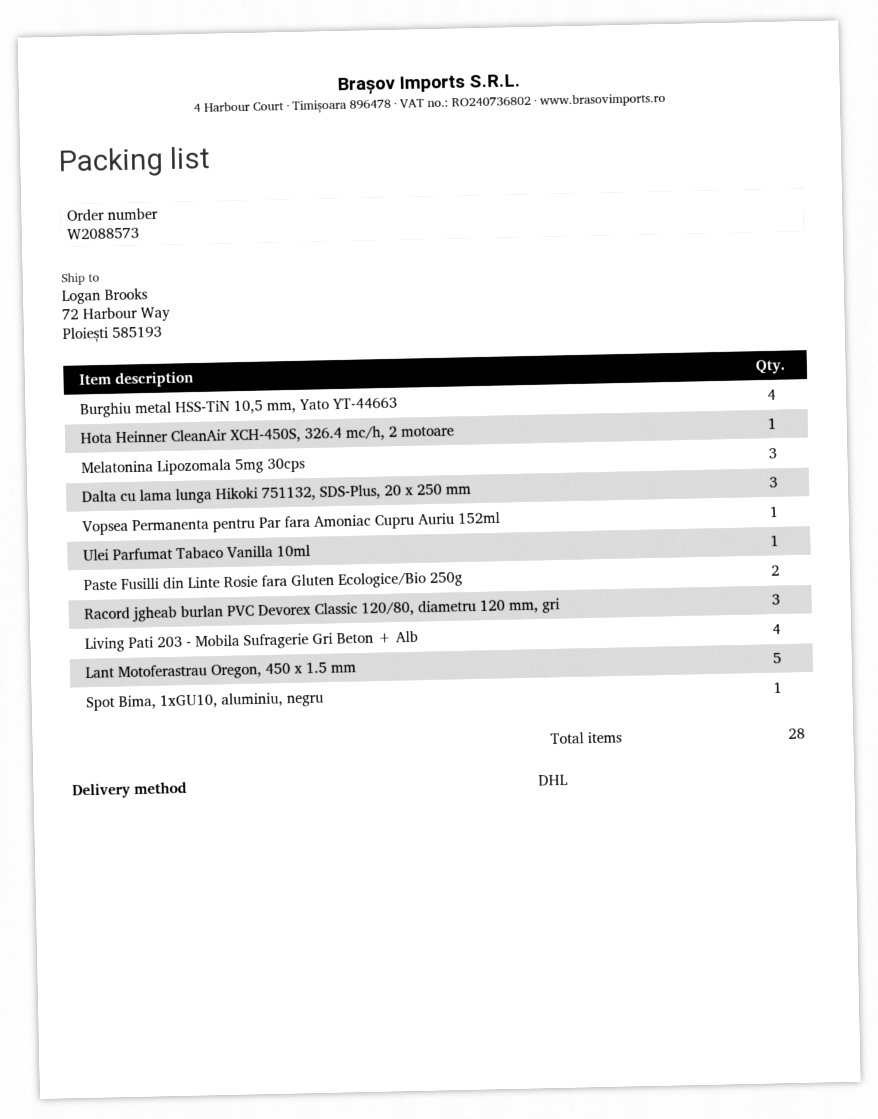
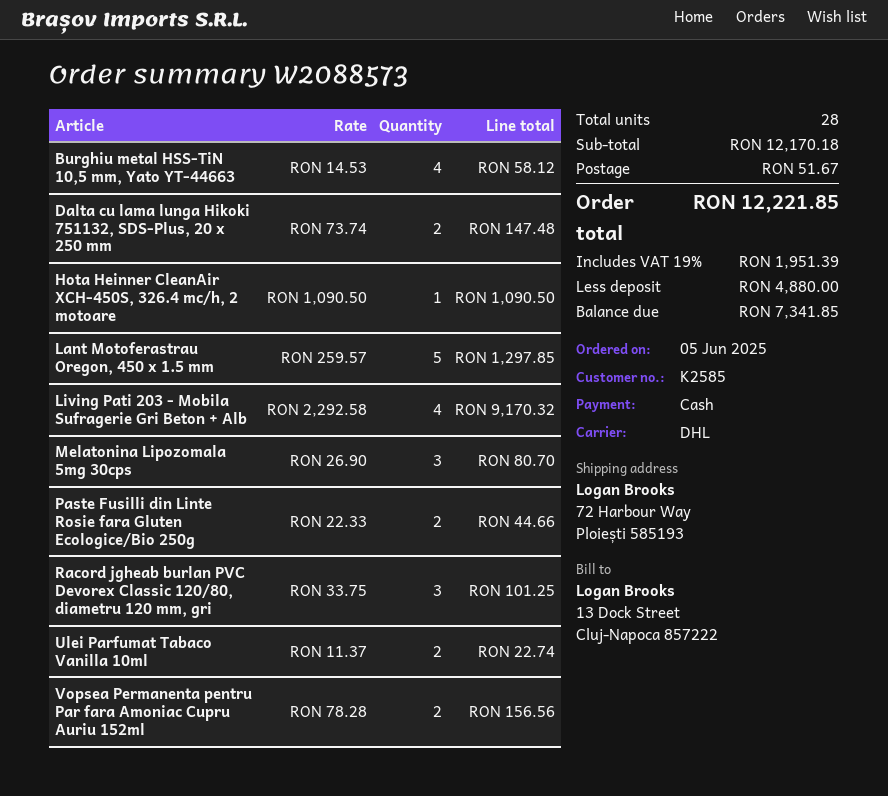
Dalta cu lama lunga Hikoki 751132, SDS-Plus, 20 x 250 mm: 3 -> 2
Vopsea Permanenta pentru Par fara Amoniac Cupru Auriu 152ml: 1 -> 2
Ulei Parfumat Tabaco Vanilla 10ml: 1 -> 2
Spot Bima, 1xGU10, aluminiu, negru: 1 -> none

